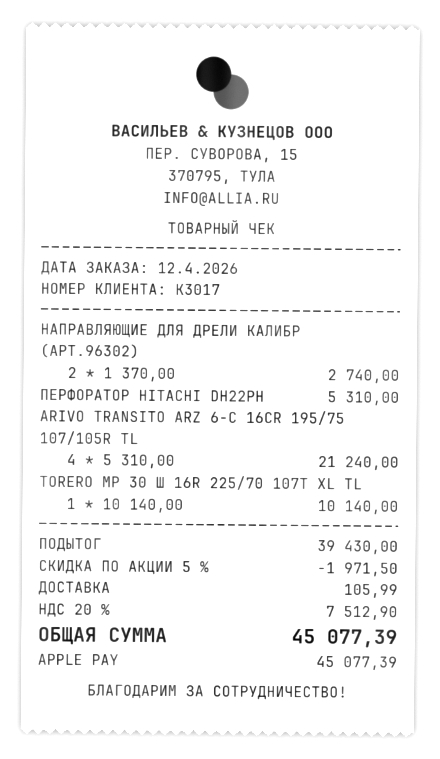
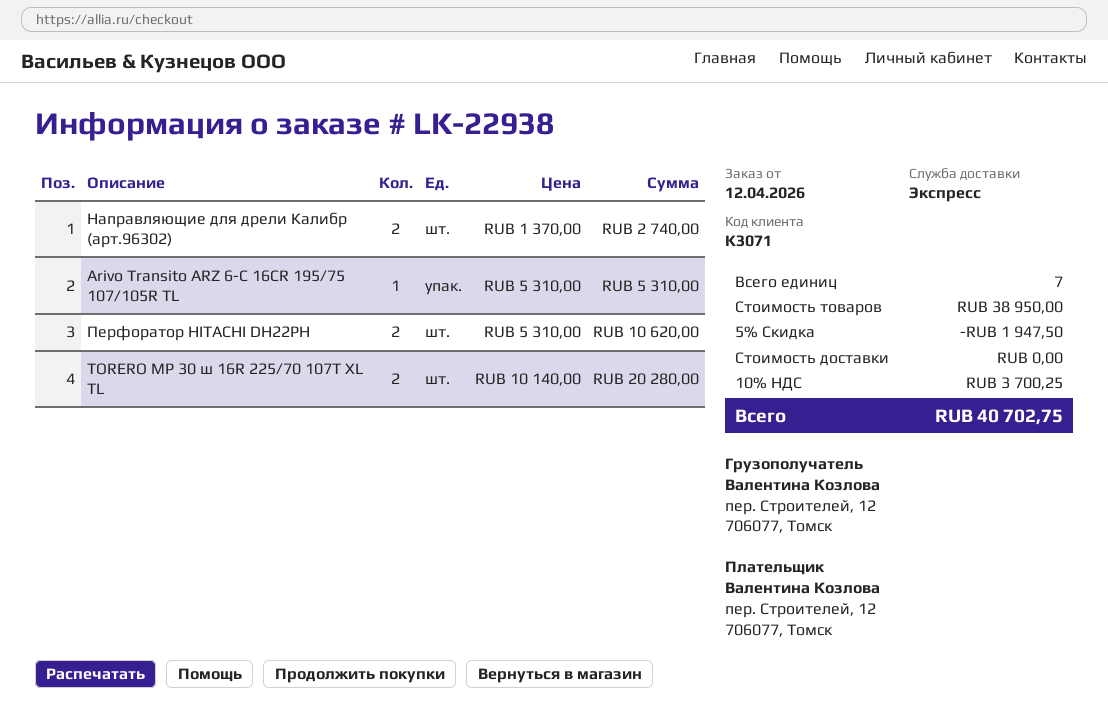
customer number: K3017 -> K3071
ПЕРФОРАТОР HITACHI DH22PH: 1 x 5310.00 = 5310.00 -> 2 x 5310.00 = 10620.00
ARIVO TRANSITO ARZ 6-C 16CR 195/75 107/105R TL: 4 x 5310.00 = 21240.00 -> 1 x 5310.00 = 5310.00
TORERO MP 30 Ш 16R 225/70 107T XL TL: 1 x 10140.00 = 10140.00 -> 2 x 10140.00 = 20280.00
subtotal: 39430.00 -> 38950.00
discount: 5% = 1971.50 -> 5% = 1947.50
shipping: 105.99 -> 0.00
tax: 20% = 7512.90 -> 10% = 3700.25
total: 45077.39 -> 40702.75

